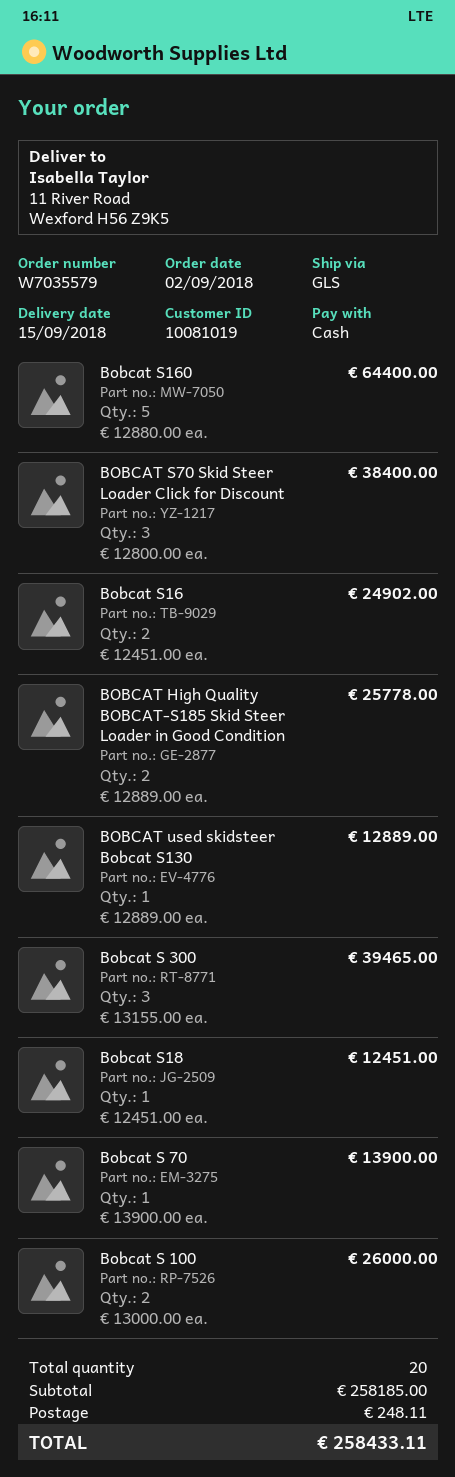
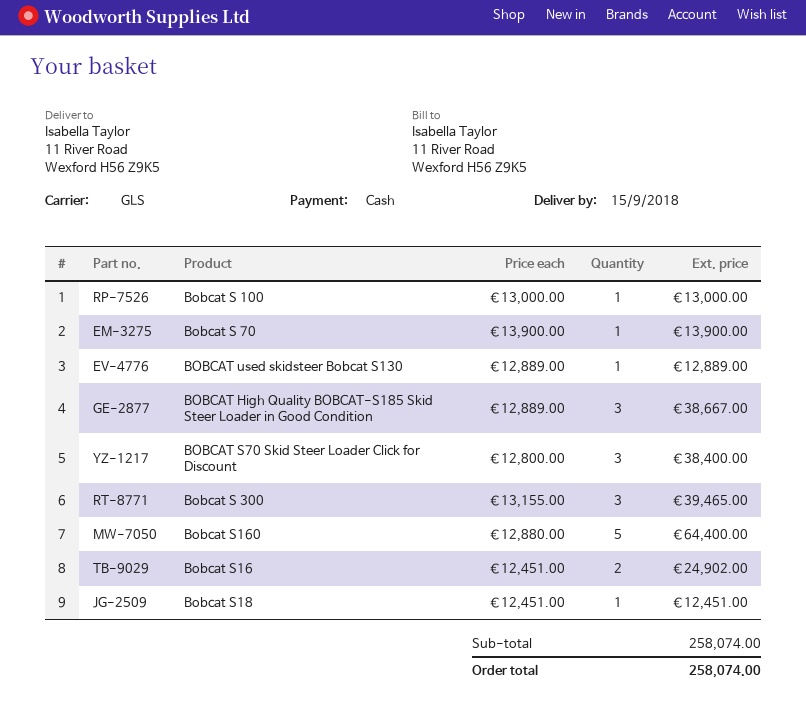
BOBCAT High Quality BOBCAT-S185 Skid Steer Loader in Good Condition: 2 x 12889.00 = 25778.00 -> 3 x 12889.00 = 38667.00
Bobcat S 100: 2 x 13000.00 = 26000.00 -> 1 x 13000.00 = 13000.00
subtotal: 258185.00 -> 258074.00
shipping: 248.11 -> none
total: 258433.11 -> 258074.00

